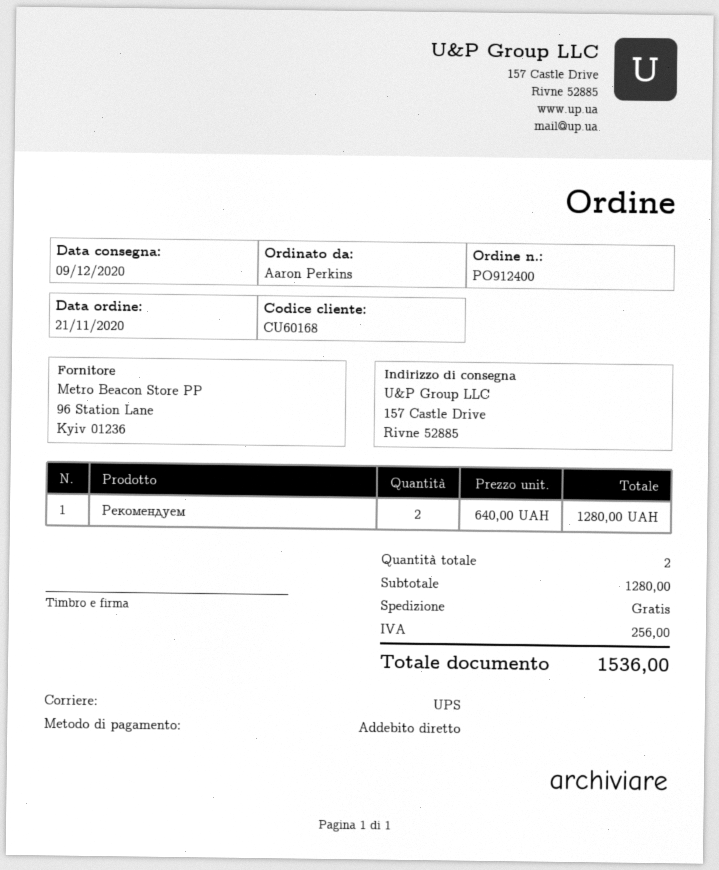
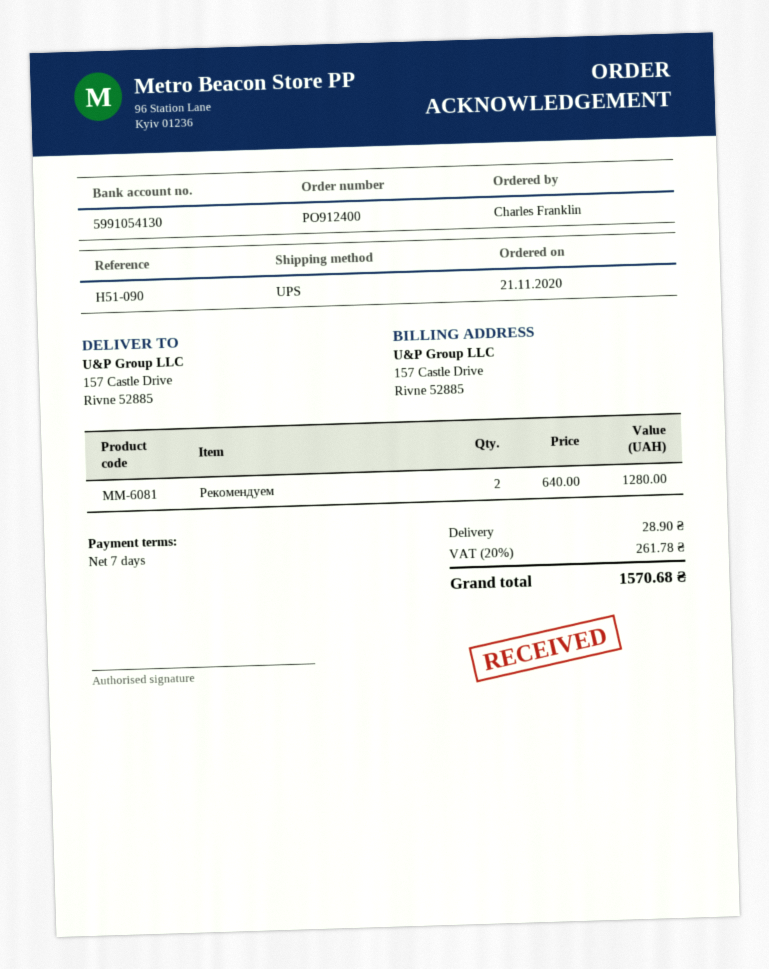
ordered by: Aaron Perkins -> Charles Franklin
shipping: 0.00 -> 28.90
tax: 256.00 -> 261.78
total: 1536.00 -> 1570.68

